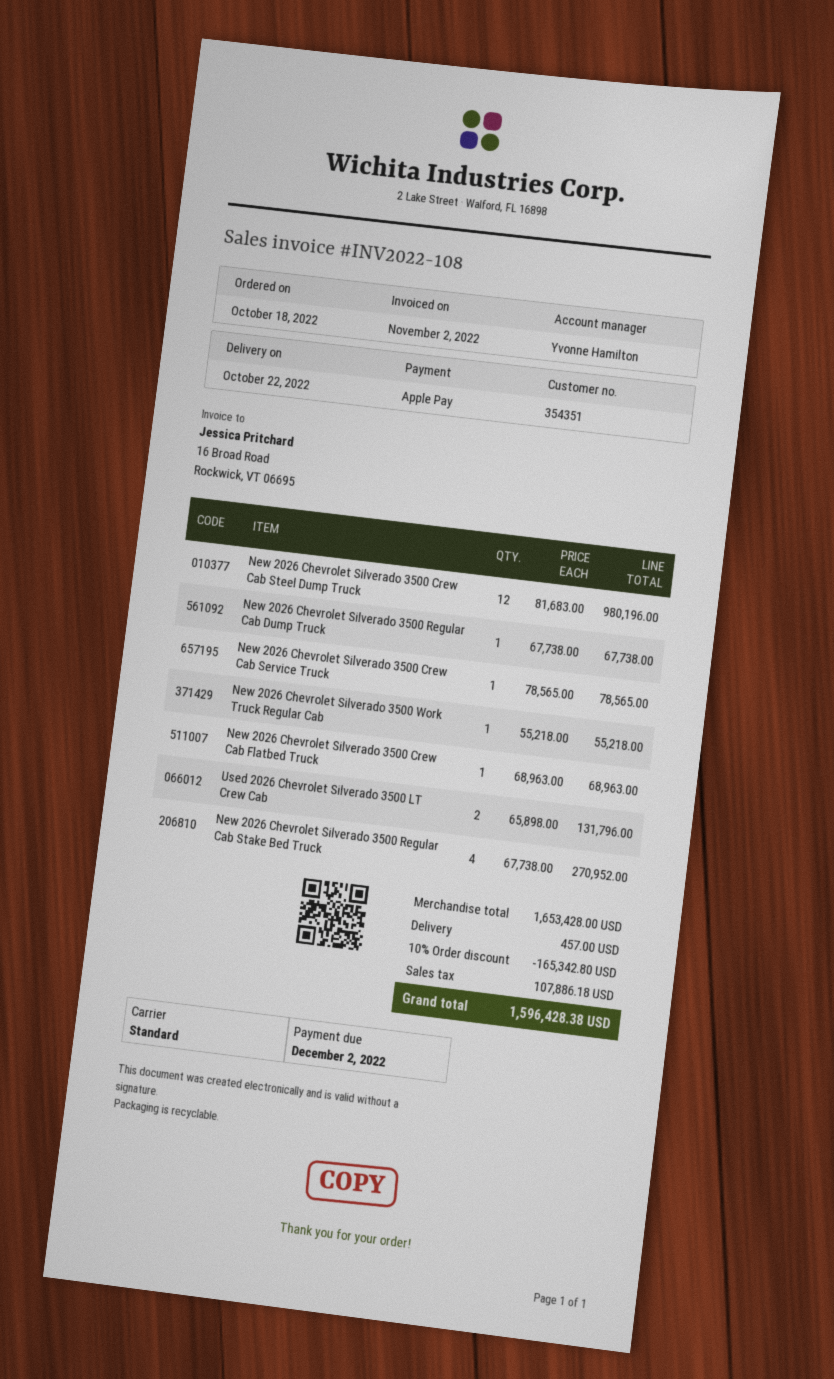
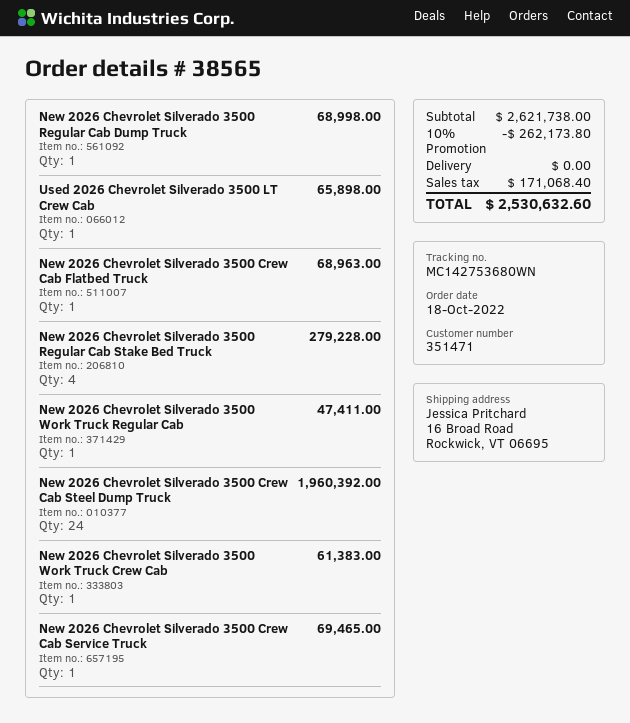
customer number: 354351 -> 351471
New 2026 Chevrolet Silverado 3500 Crew Cab Steel Dump Truck: 12 for 980196.00 -> 24 for 1960392.00
New 2026 Chevrolet Silverado 3500 Regular Cab Dump Truck: 1 for 67738.00 -> 1 for 68998.00
New 2026 Chevrolet Silverado 3500 Crew Cab Service Truck: 1 for 78565.00 -> 1 for 69465.00
New 2026 Chevrolet Silverado 3500 Work Truck Regular Cab: 1 for 55218.00 -> 1 for 47411.00
Used 2026 Chevrolet Silverado 3500 LT Crew Cab: 2 for 131796.00 -> 1 for 65898.00
New 2026 Chevrolet Silverado 3500 Regular Cab Stake Bed Truck: 4 for 270952.00 -> 4 for 279228.00
New 2026 Chevrolet Silverado 3500 Work Truck Crew Cab: none -> 1 for 61383.00
subtotal: 1653428.00 -> 2621738.00
discount: 10% = 165342.80 -> 10% = 262173.80
shipping: 457.00 -> 0.00
tax: 107886.18 -> 171068.40
total: 1596428.38 -> 2530632.60

